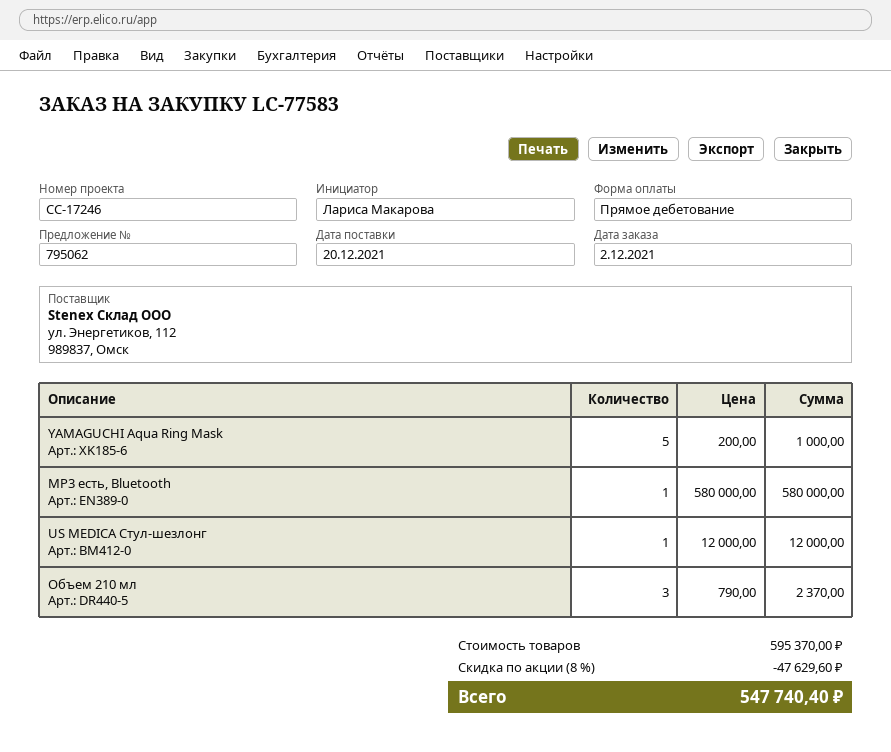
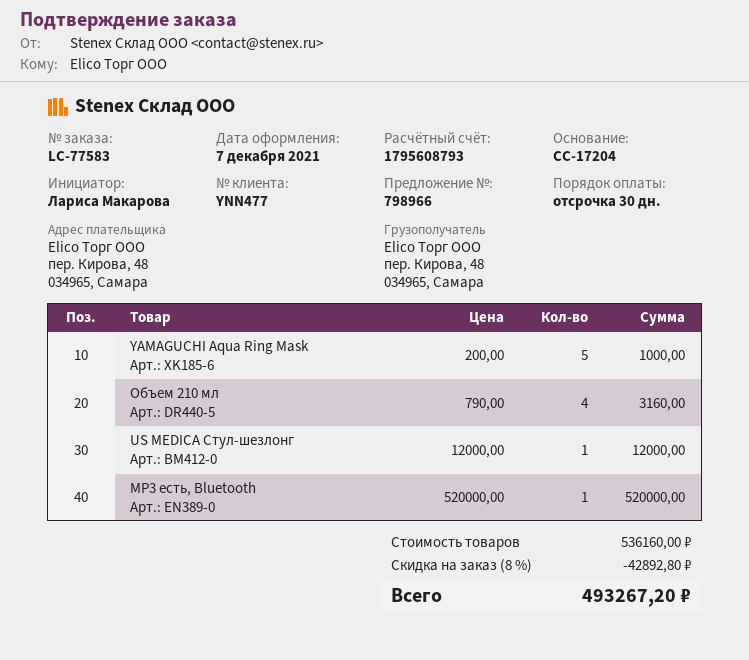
quote number: 795062 -> 798966
order date: 2021-12-02 -> 2021-12-07
reference: CC-17246 -> CC-17204
MP3 есть, Bluetooth: 1 x 580000.00 = 580000.00 -> 1 x 520000.00 = 520000.00
Объем 210 мл: 3 x 790.00 = 2370.00 -> 4 x 790.00 = 3160.00
subtotal: 595370.00 -> 536160.00
discount: 8% = 47629.60 -> 8% = 42892.80
total: 547740.40 -> 493267.20

